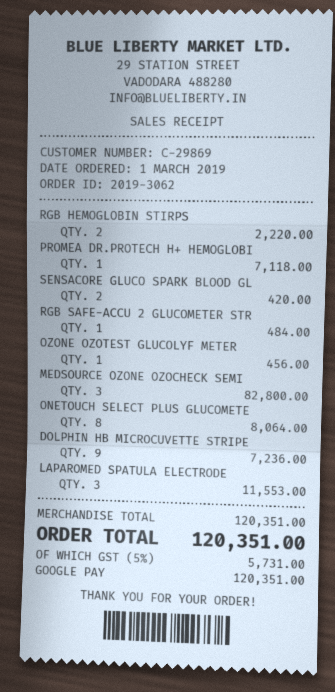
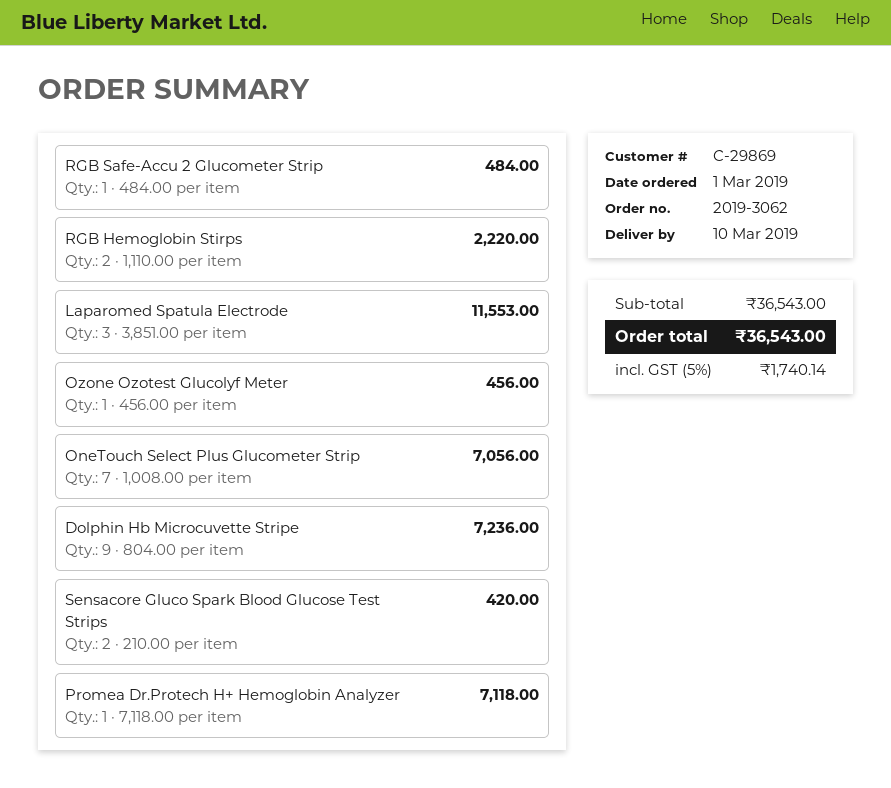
MEDSOURCE OZONE OZOCHECK SEMI: 3 for 82800.00 -> none
ONETOUCH SELECT PLUS GLUCOMETE: 8 for 8064.00 -> 7 for 7056.00
subtotal: 120351.00 -> 36543.00
tax: 5% = 5731.00 -> 5% = 1740.14
total: 120351.00 -> 36543.00

